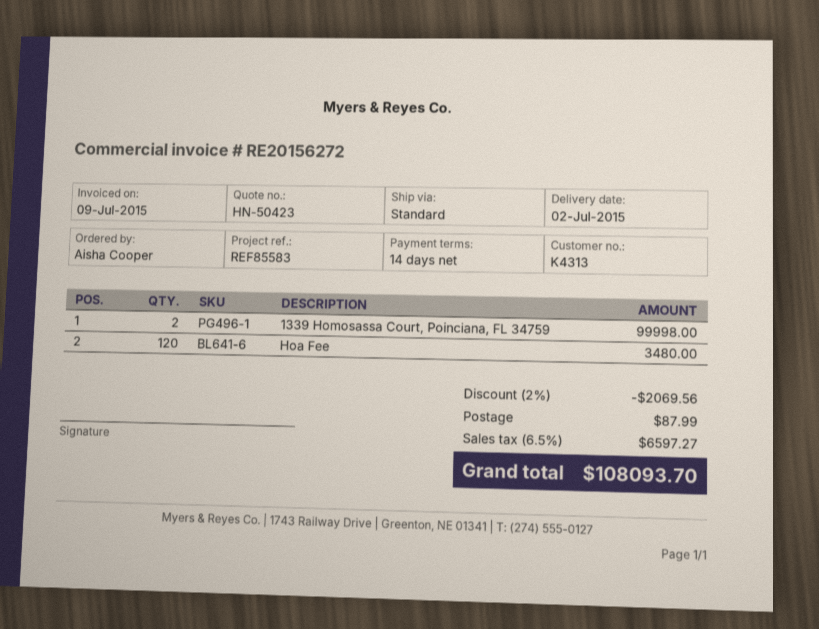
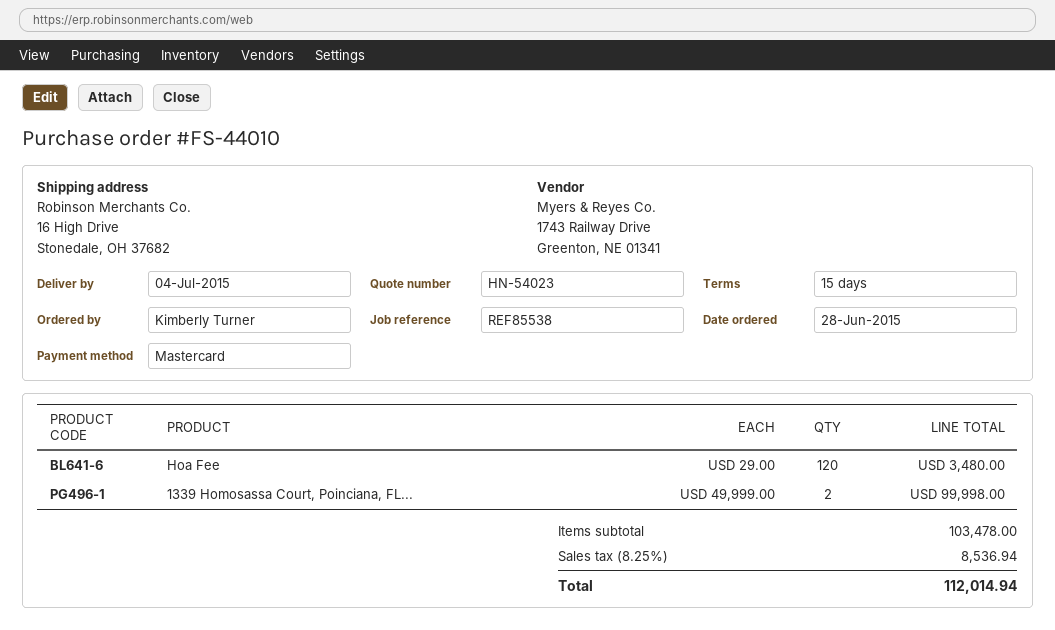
quote number: HN-50423 -> HN-54023
delivery date: 2015-07-02 -> 2015-07-04
payment terms: 14 days -> 15 days
reference: REF85583 -> REF85538
ordered by: Aisha Cooper -> Kimberly Turner
discount: 2% = 2069.56 -> none
shipping: 87.99 -> none
tax: 6.5% = 6597.27 -> 8.25% = 8536.94
total: 108093.70 -> 112014.94

